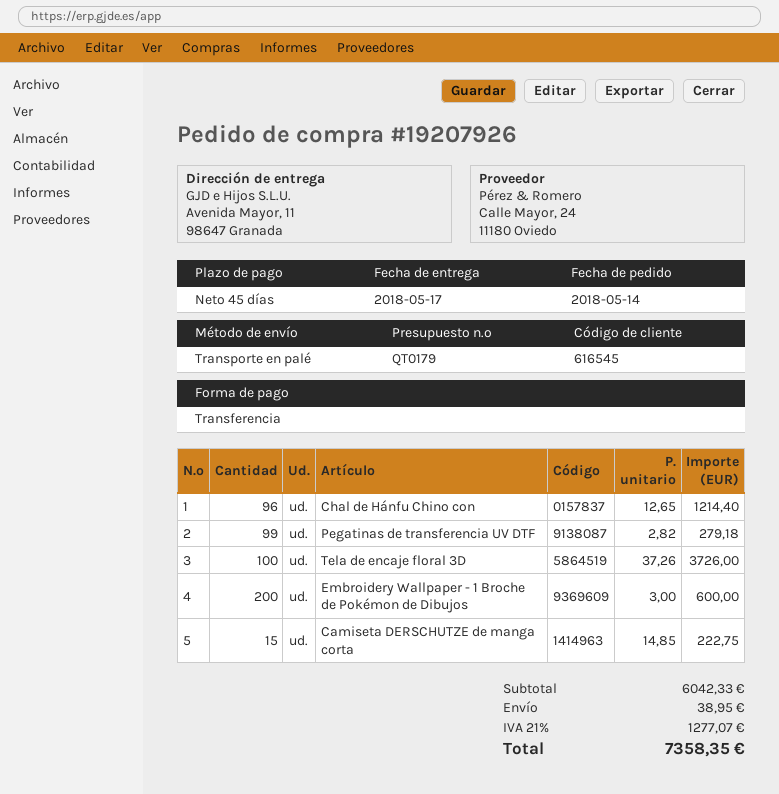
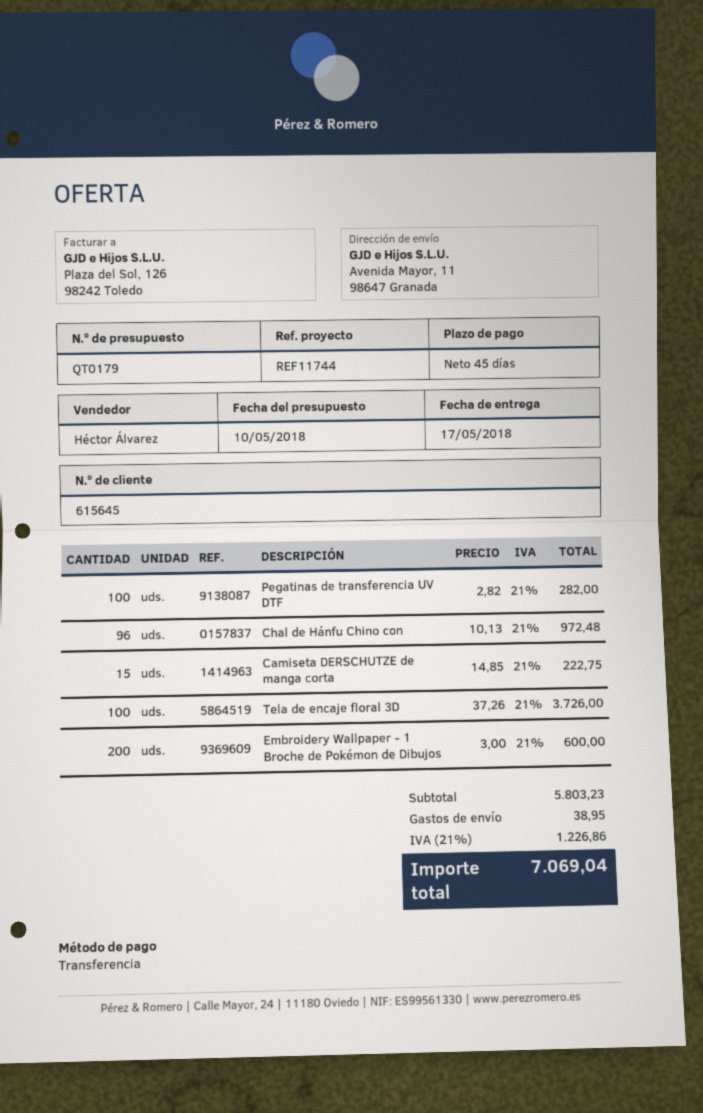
customer number: 616545 -> 615645
Chal de Hánfu Chino con: 96 x 12.65 = 1214.40 -> 96 x 10.13 = 972.48
Pegatinas de transferencia UV DTF: 99 x 2.82 = 279.18 -> 100 x 2.82 = 282.00
subtotal: 6042.33 -> 5803.23
tax: 21% = 1277.07 -> 21% = 1226.86
total: 7358.35 -> 7069.04

